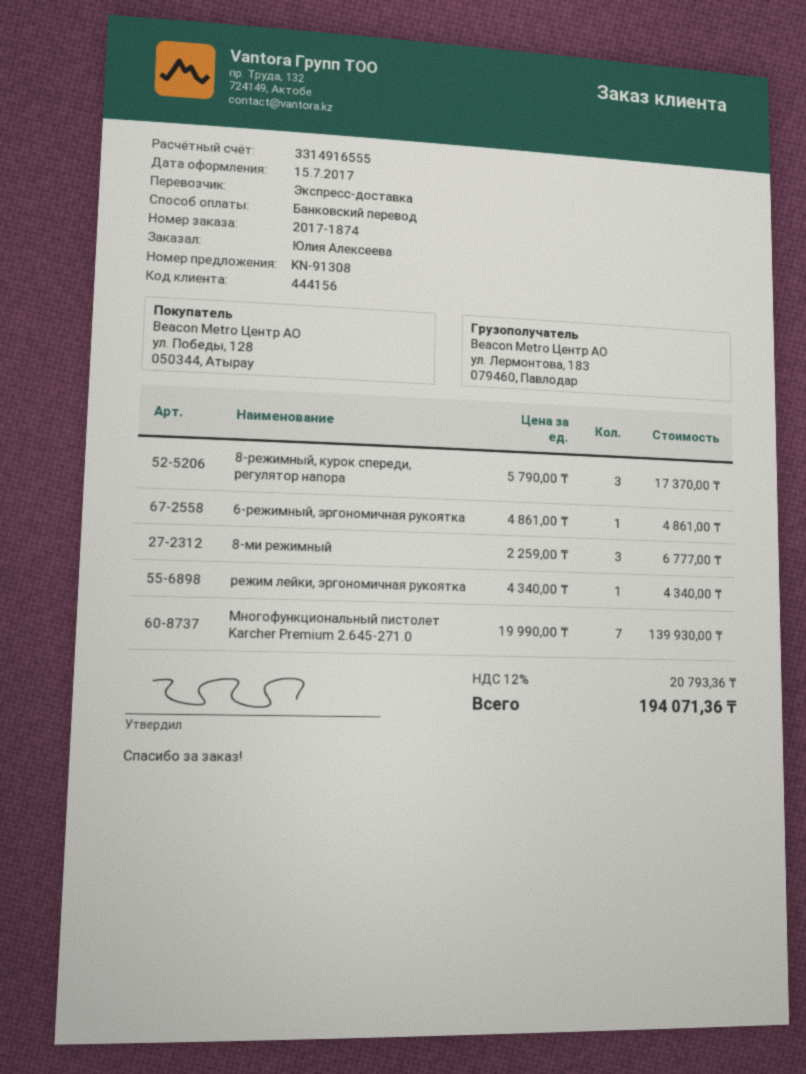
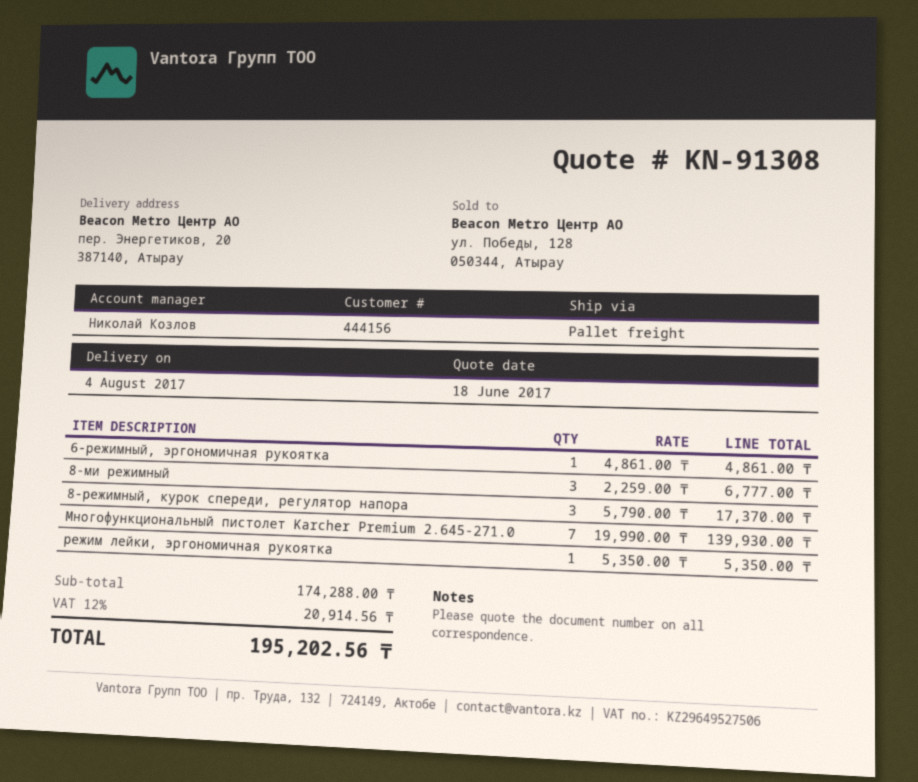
shipping method: express -> pallet freight
ship to: ул. Лермонтова, 183, 079460, Павлодар -> пер. Энергетиков, 20, 387140, Атырау
режим лейки, эргономичная рукоятка: 1 x 4340.00 = 4340.00 -> 1 x 5350.00 = 5350.00
tax: 12% = 20793.36 -> 12% = 20914.56
total: 194071.36 -> 195202.56

